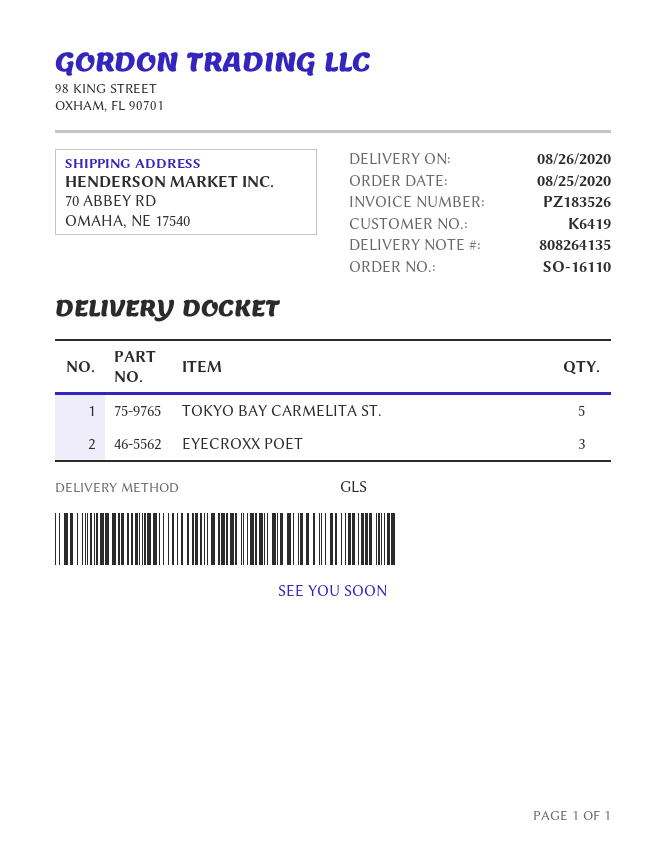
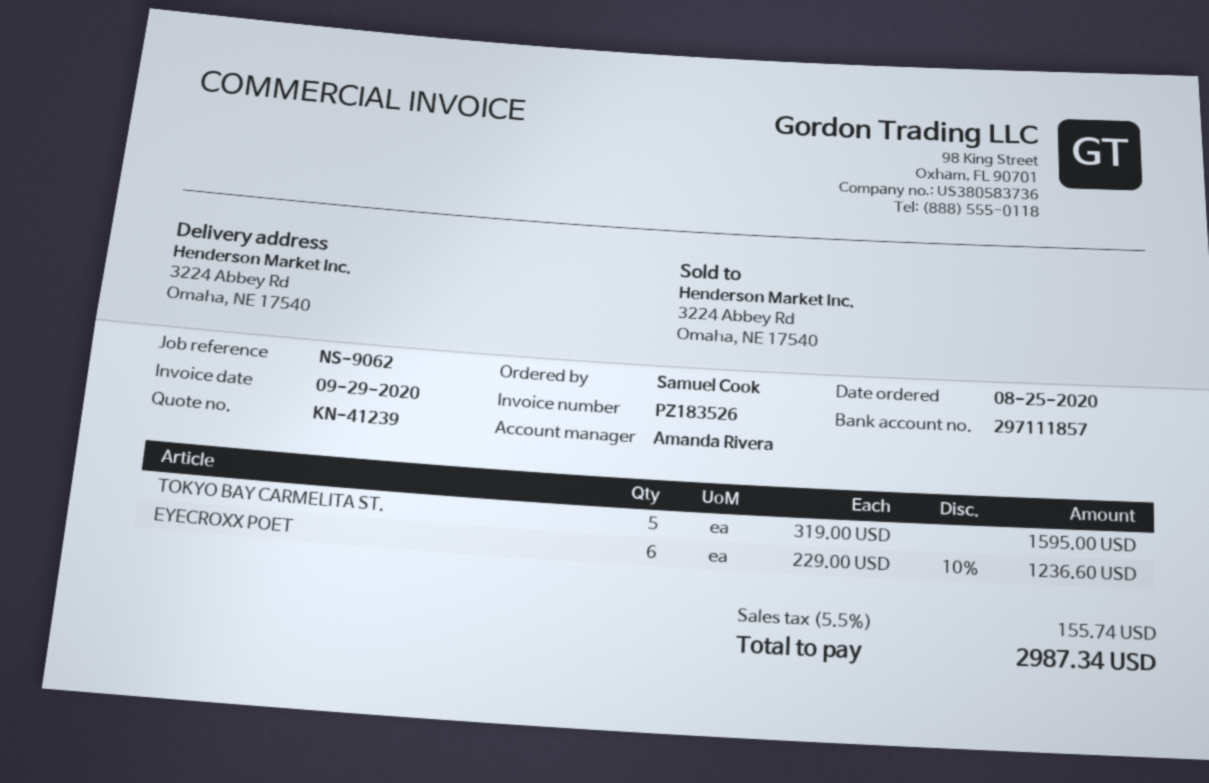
ship to: 70 ABBEY RD, OMAHA, NE 17540 -> 3224 Abbey Rd, Omaha, NE 17540
EYECROXX POET: 3 -> 6

